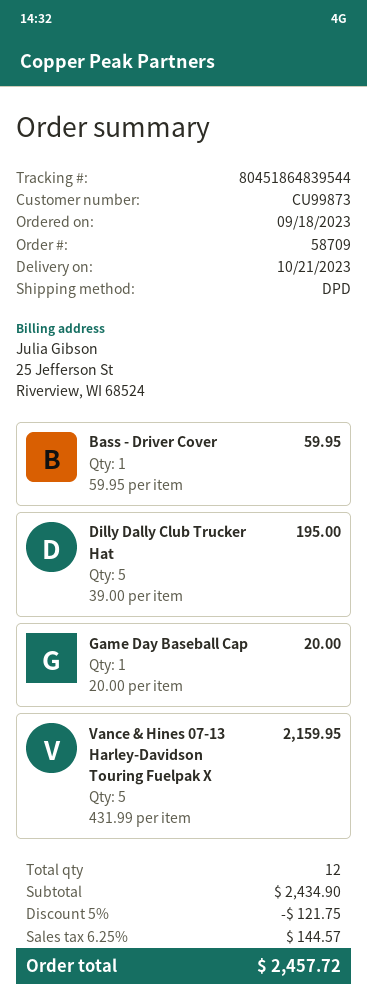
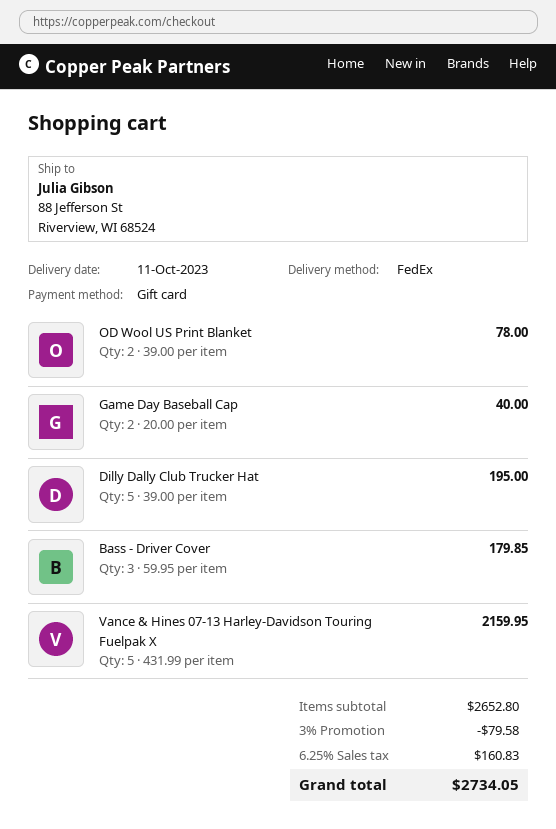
delivery date: 2023-10-21 -> 2023-10-11
shipping method: DPD -> FedEx
Bass - Driver Cover: 1 x 59.95 = 59.95 -> 3 x 59.95 = 179.85
Game Day Baseball Cap: 1 x 20.00 = 20.00 -> 2 x 20.00 = 40.00
OD Wool US Print Blanket: none -> 2 x 39.00 = 78.00
subtotal: 2434.90 -> 2652.80
discount: 5% = 121.75 -> 3% = 79.58
tax: 6.25% = 144.57 -> 6.25% = 160.83
total: 2457.72 -> 2734.05

